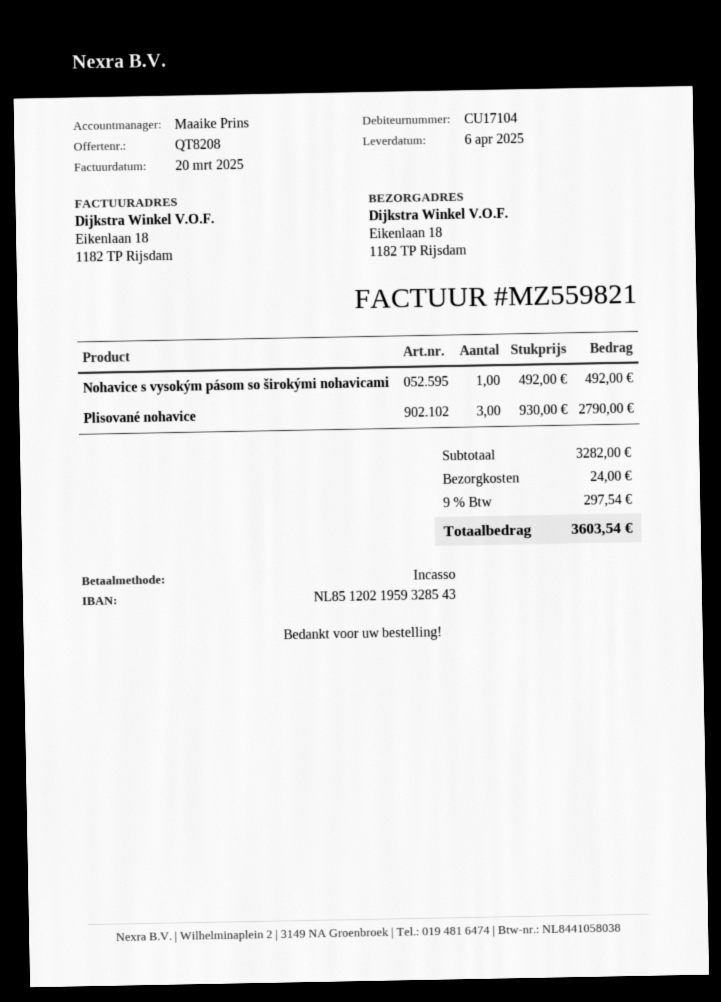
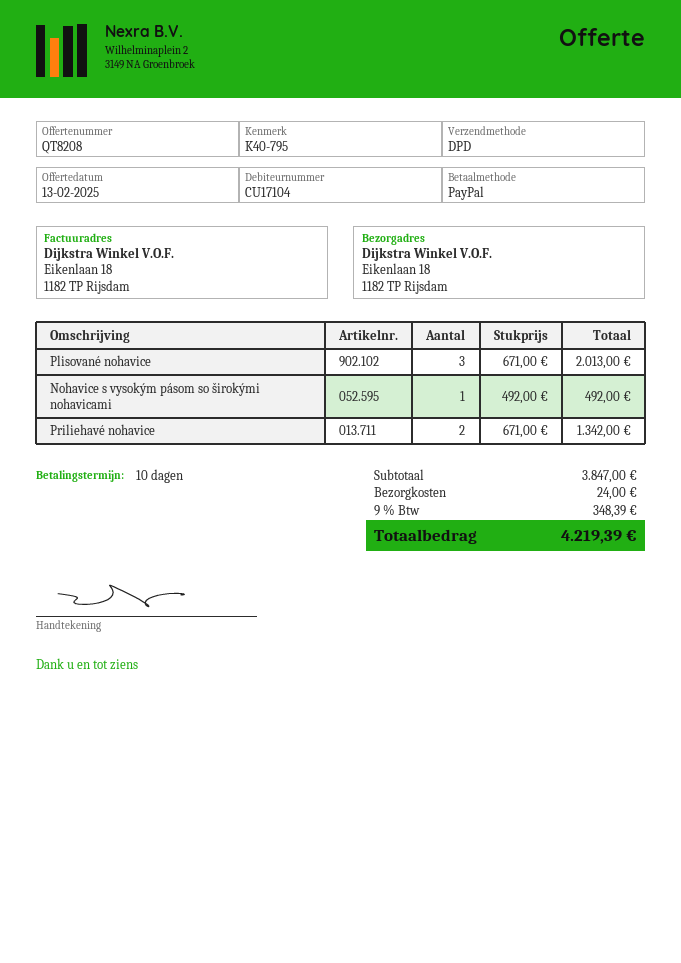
payment method: direct debit -> PayPal
Plisované nohavice: 3 x 930.00 = 2790.00 -> 3 x 671.00 = 2013.00
Priliehavé nohavice: none -> 2 x 671.00 = 1342.00
subtotal: 3282.00 -> 3847.00
tax: 9% = 297.54 -> 9% = 348.39
total: 3603.54 -> 4219.39

